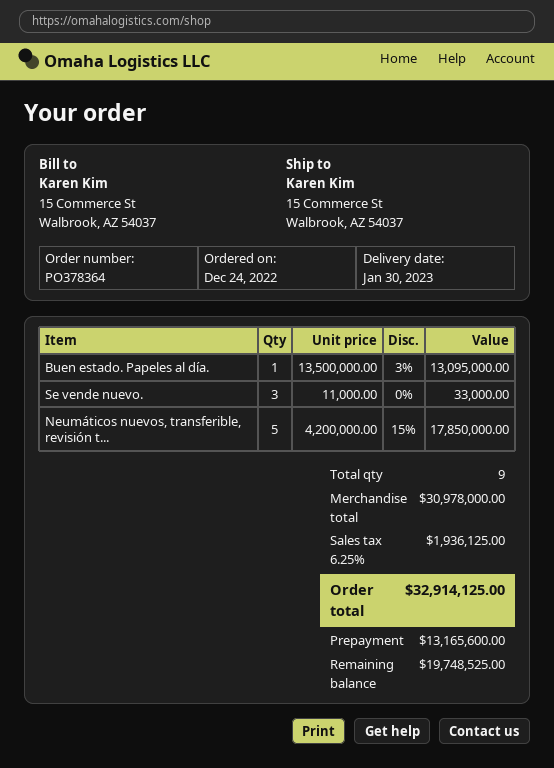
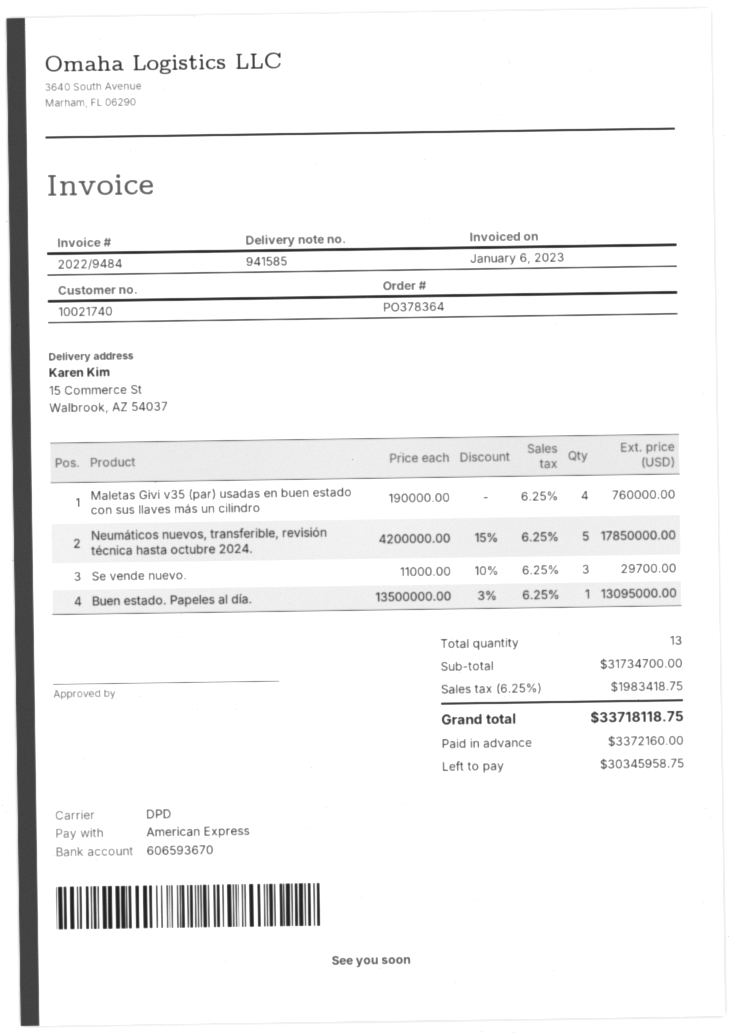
Se vende nuevo.: 3 x 11000.00 = 33000.00 -> 3 x 11000.00 - 10% = 29700.00
Maletas Givi v35 (par) usadas en buen estado con sus llaves más un cilindro: none -> 4 x 190000.00 = 760000.00
total quantity: 9 -> 13
subtotal: 30978000.00 -> 31734700.00
tax: 6.25% = 1936125.00 -> 6.25% = 1983418.75
total: 32914125.00 -> 33718118.75
deposit: 13165600.00 -> 3372160.00
balance: 19748525.00 -> 30345958.75

